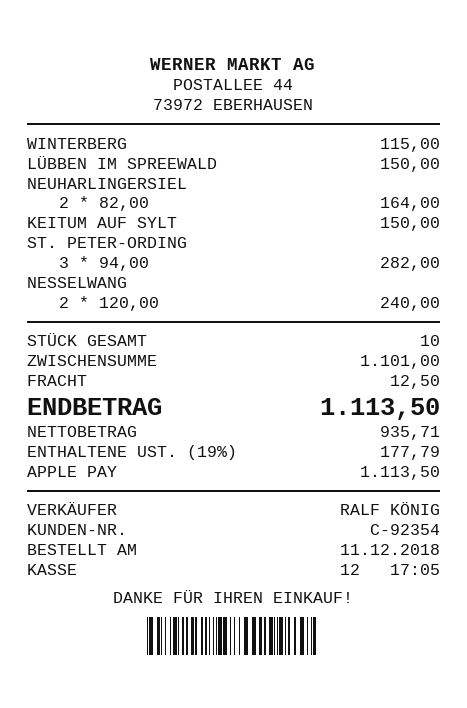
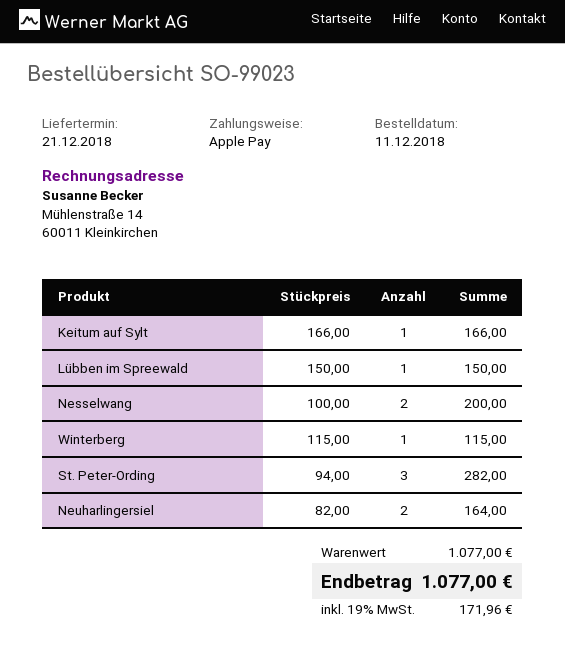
KEITUM AUF SYLT: 1 x 150.00 = 150.00 -> 1 x 166.00 = 166.00
NESSELWANG: 2 x 120.00 = 240.00 -> 2 x 100.00 = 200.00
subtotal: 1101.00 -> 1077.00
shipping: 12.50 -> none
tax: 19% = 177.79 -> 19% = 171.96
total: 1113.50 -> 1077.00

